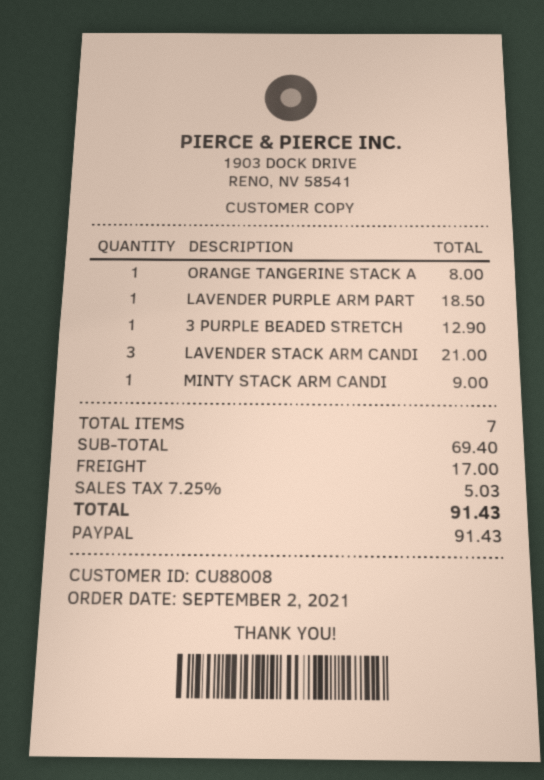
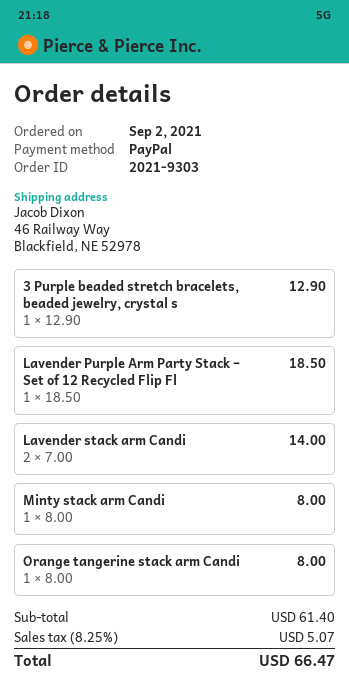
LAVENDER STACK ARM CANDI: 3 for 21.00 -> 2 for 14.00
MINTY STACK ARM CANDI: 1 for 9.00 -> 1 for 8.00
subtotal: 69.40 -> 61.40
shipping: 17.00 -> none
tax: 7.25% = 5.03 -> 8.25% = 5.07
total: 91.43 -> 66.47

